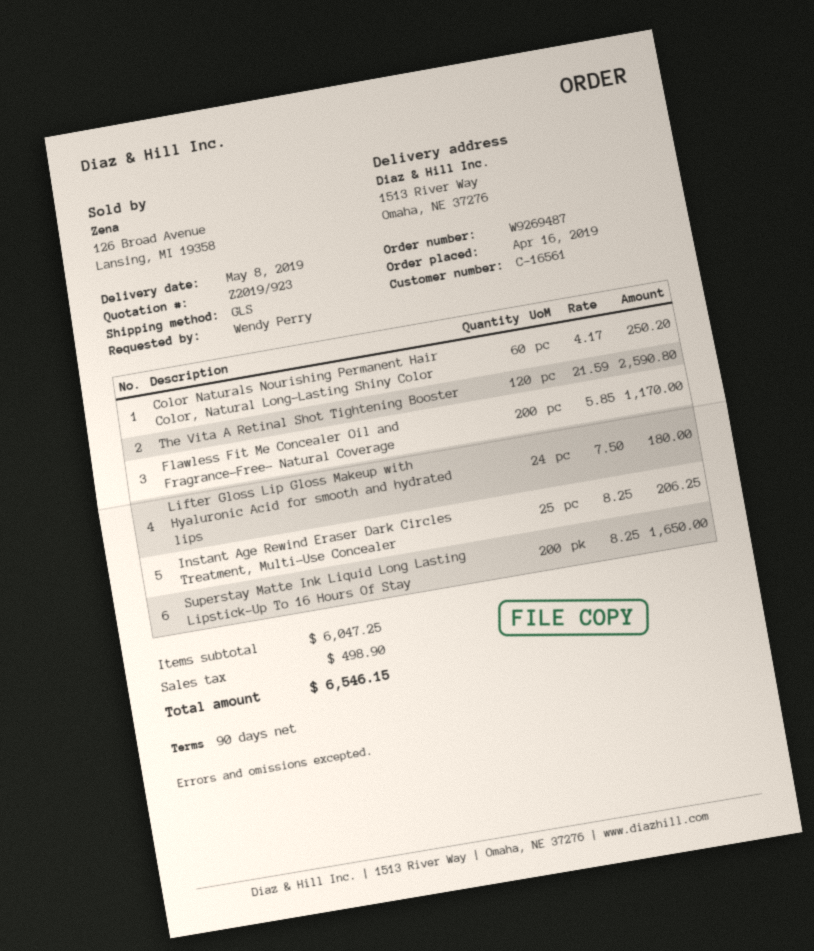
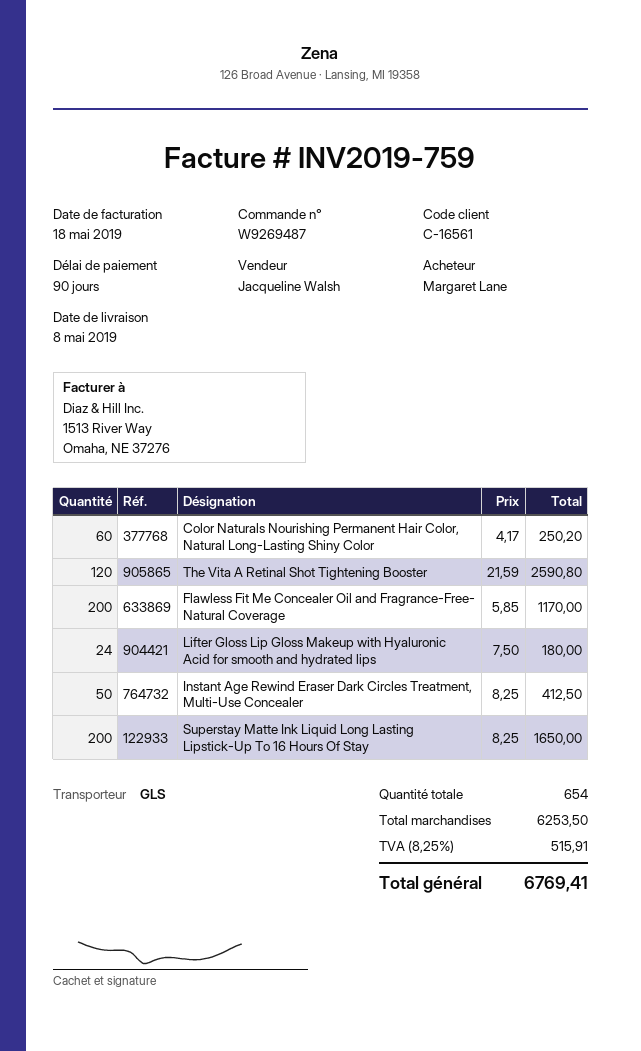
ordered by: Wendy Perry -> Margaret Lane
Instant Age Rewind Eraser Dark Circles Treatment, Multi-Use Concealer: 25 x 8.25 = 206.25 -> 50 x 8.25 = 412.50
subtotal: 6047.25 -> 6253.50
tax: 498.90 -> 515.91
total: 6546.15 -> 6769.41

